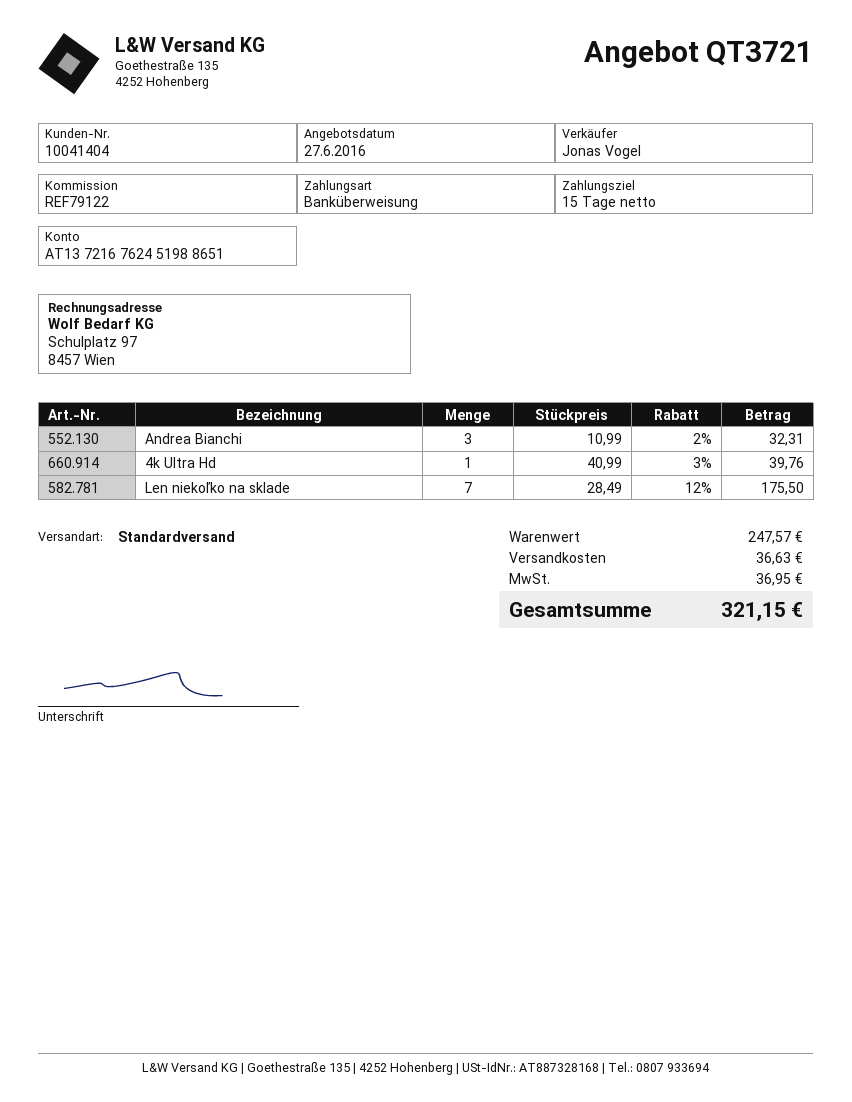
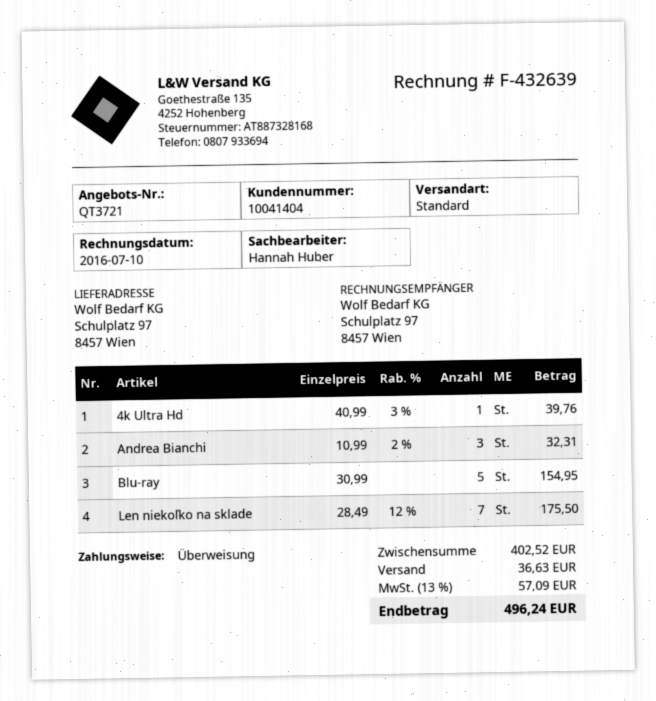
sales rep: Jonas Vogel -> Hannah Huber
Blu-ray: none -> 5 x 30.99 = 154.95
subtotal: 247.57 -> 402.52
tax: 36.95 -> 57.09
total: 321.15 -> 496.24

